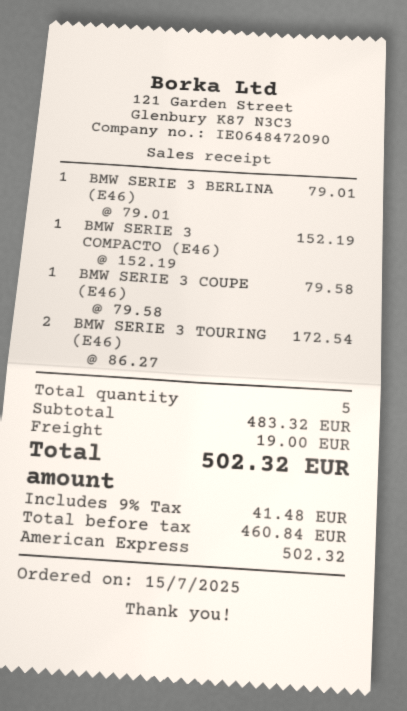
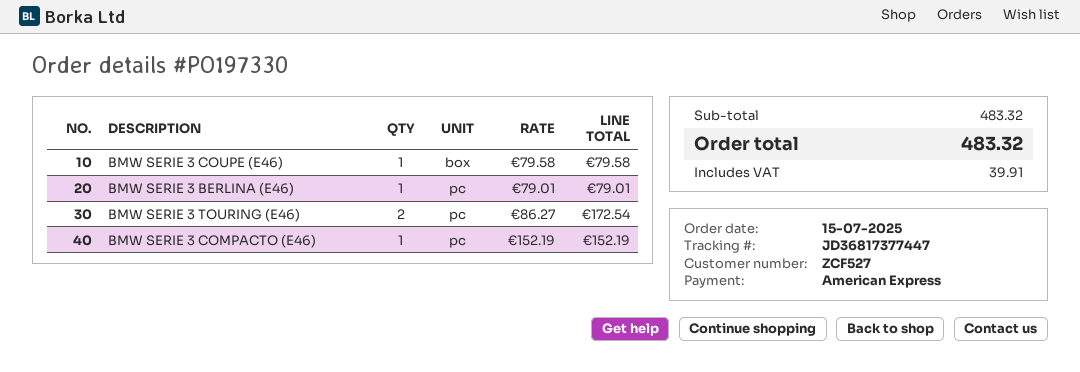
shipping: 19.00 -> none
tax: 41.48 -> 39.91
total: 502.32 -> 483.32

